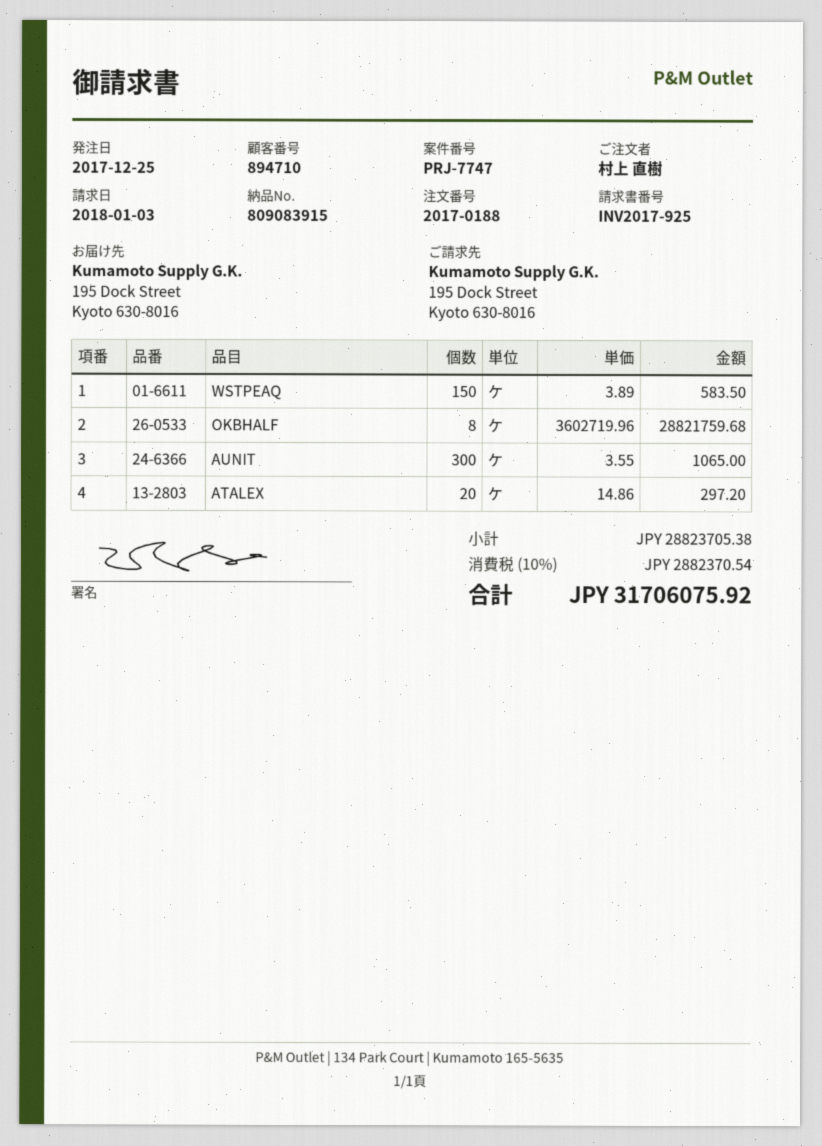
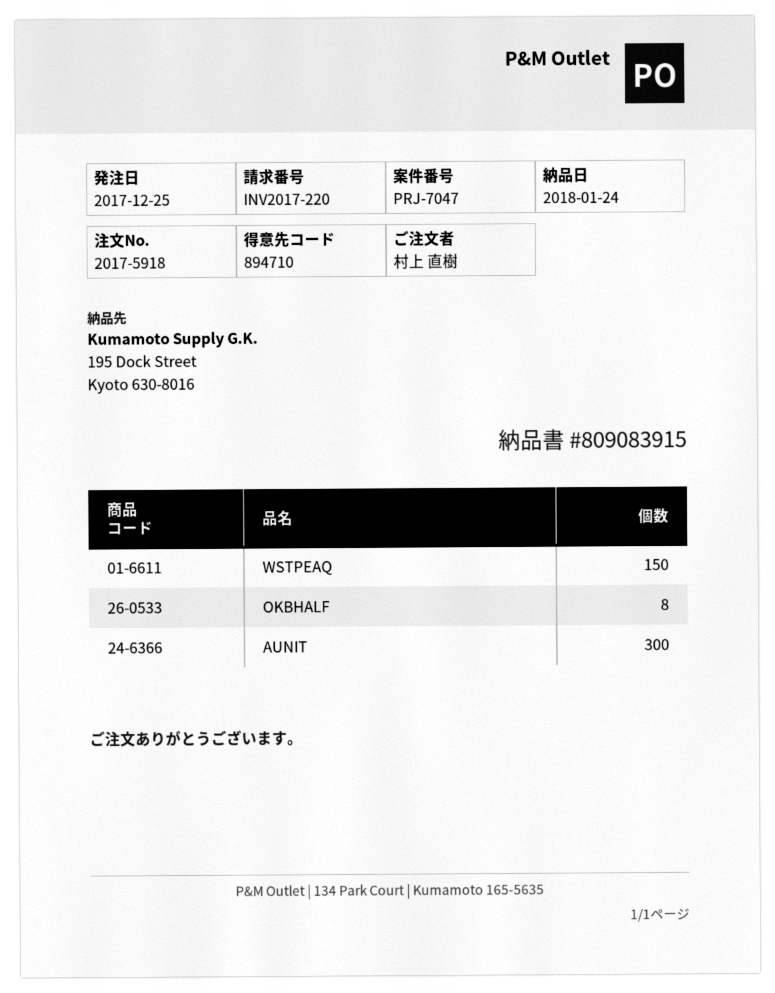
order number: 2017-0188 -> 2017-5918
invoice number: INV2017-925 -> INV2017-220
reference: PRJ-7747 -> PRJ-7047
ATALEX: 20 -> none

